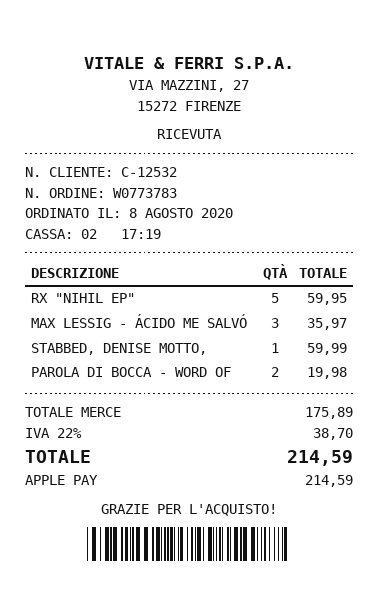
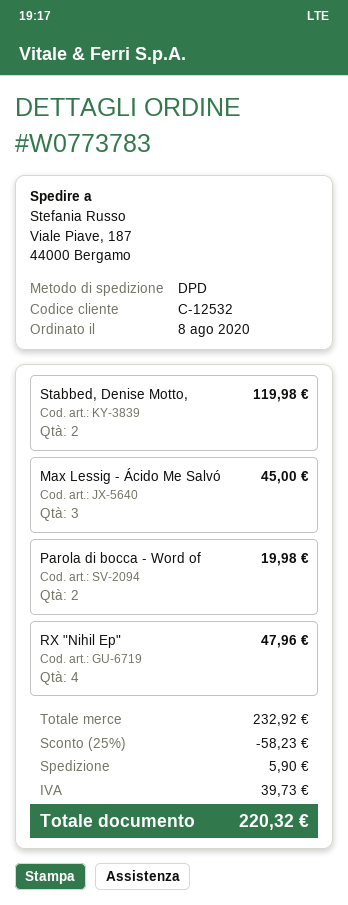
RX "NIHIL EP": 5 for 59.95 -> 4 for 47.96
MAX LESSIG - ÁCIDO ME SALVÓ: 3 for 35.97 -> 3 for 45.00
STABBED, DENISE MOTTO,: 1 for 59.99 -> 2 for 119.98
subtotal: 175.89 -> 232.92
discount: none -> 25% = 58.23
shipping: none -> 5.90
tax: 38.70 -> 39.73
total: 214.59 -> 220.32

